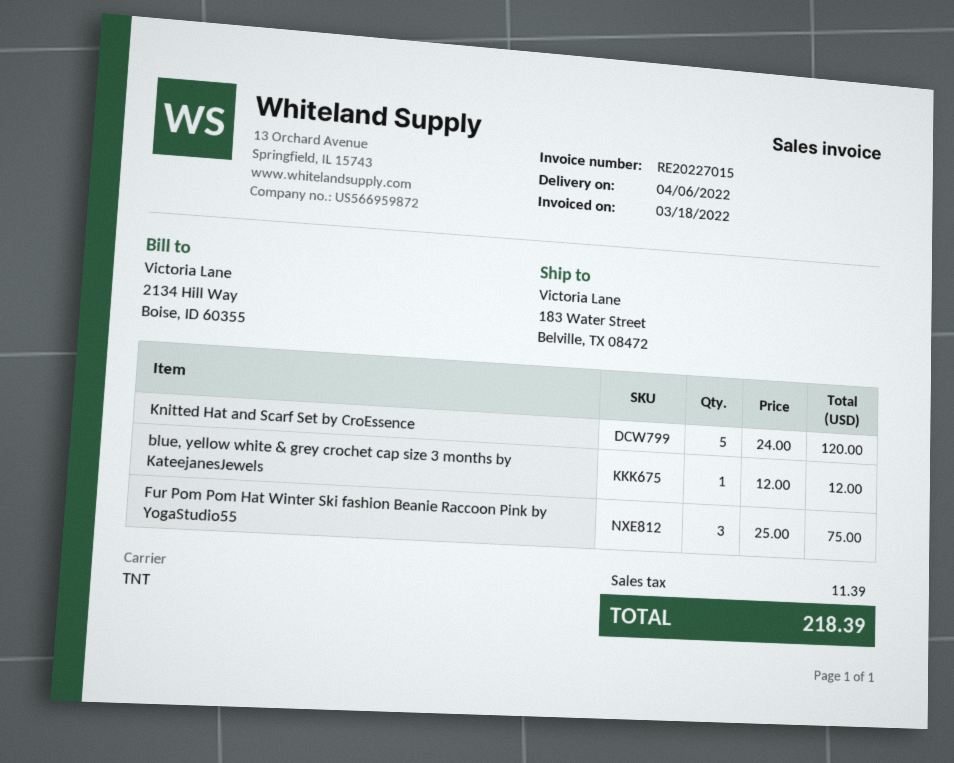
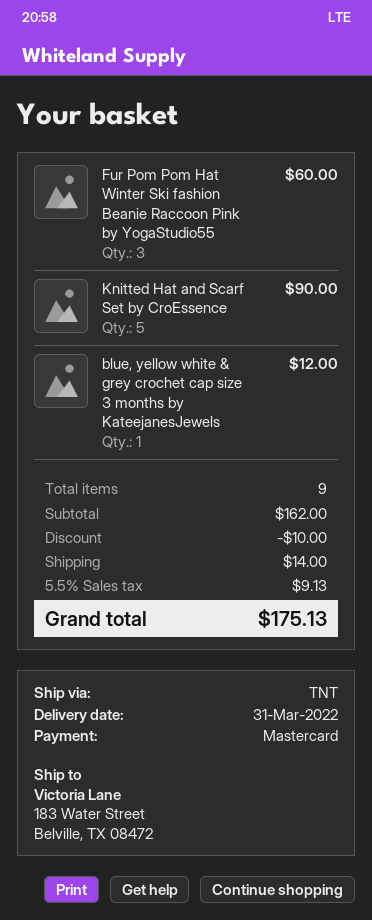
delivery date: 2022-04-06 -> 2022-03-31
Knitted Hat and Scarf Set by CroEssence: 5 for 120.00 -> 5 for 90.00
Fur Pom Pom Hat Winter Ski fashion Beanie Raccoon Pink by YogaStudio55: 3 for 75.00 -> 3 for 60.00
discount: none -> 10.00
shipping: none -> 14.00
tax: 11.39 -> 9.13
total: 218.39 -> 175.13

